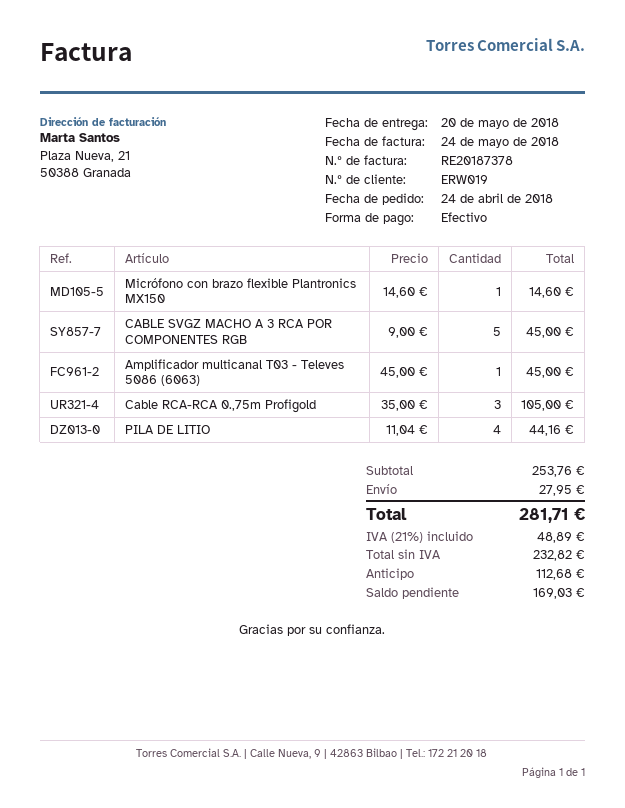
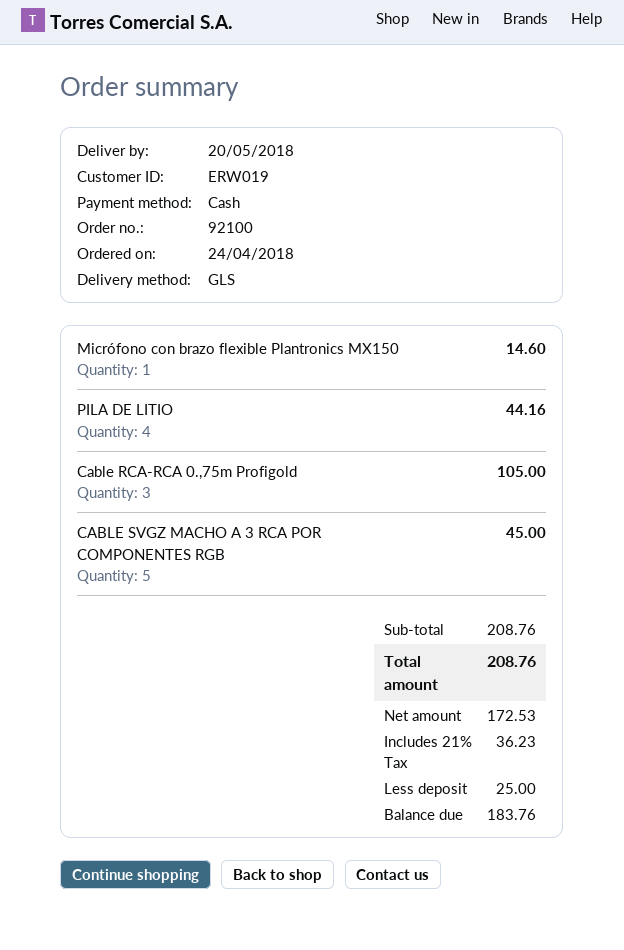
Amplificador multicanal T03 - Televes 5086 (6063): 1 for 45.00 -> none
subtotal: 253.76 -> 208.76
shipping: 27.95 -> none
net: 232.82 -> 172.53
tax: 21% = 48.89 -> 21% = 36.23
total: 281.71 -> 208.76
deposit: 112.68 -> 25.00
balance: 169.03 -> 183.76

